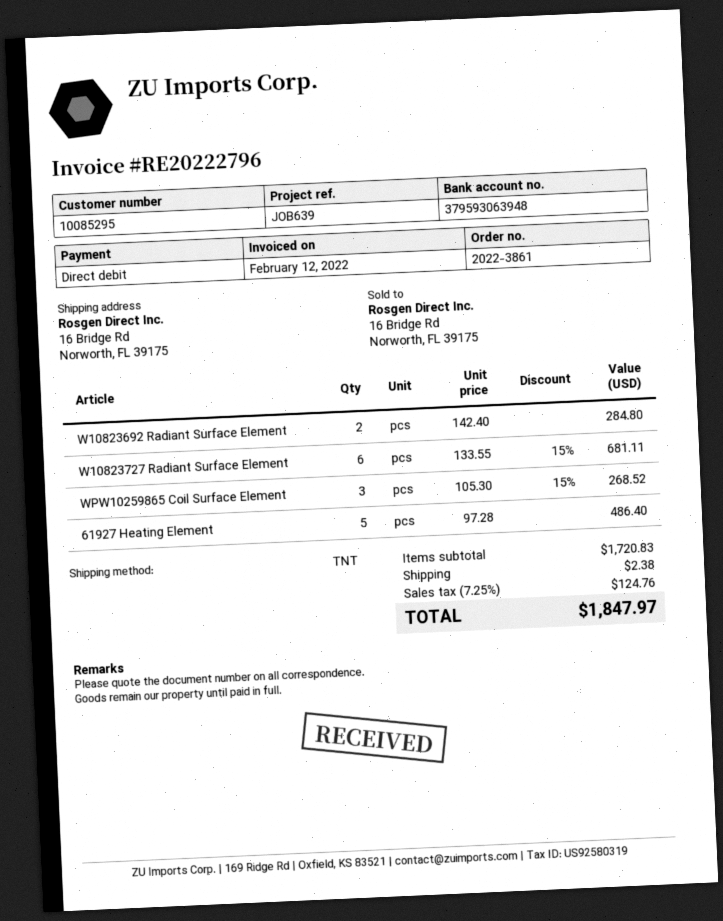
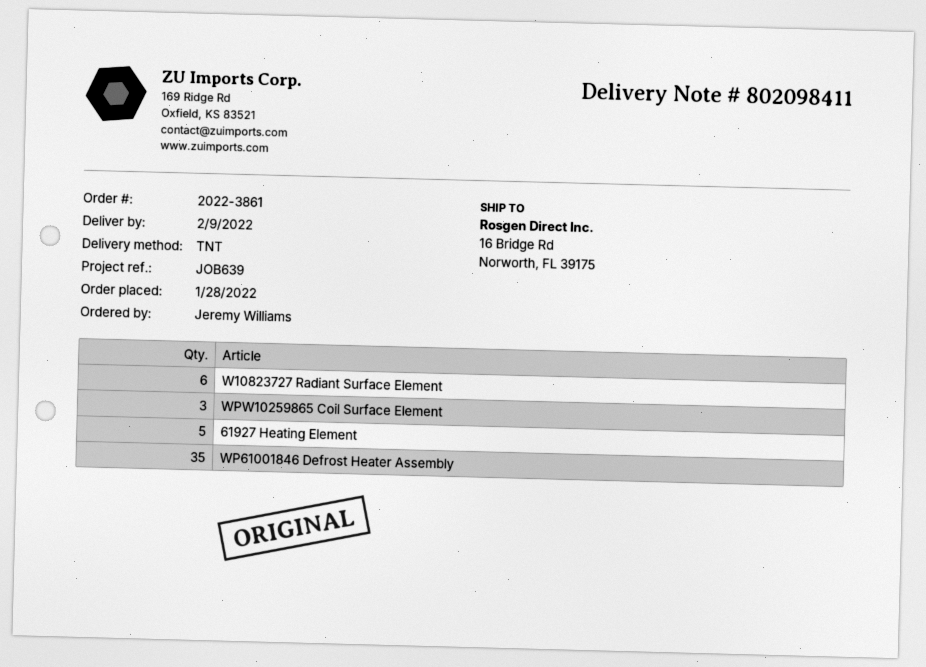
W10823692 Radiant Surface Element: 2 -> none
WP61001846 Defrost Heater Assembly: none -> 35

